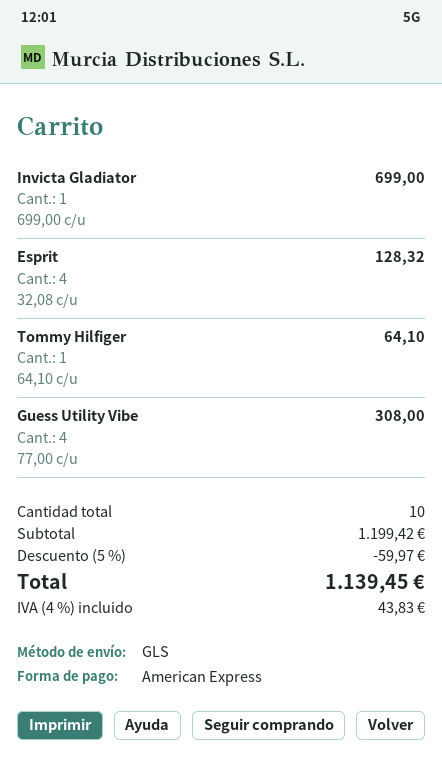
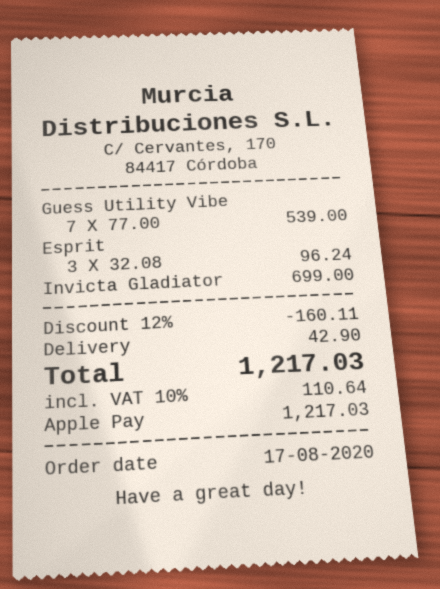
payment method: American Express -> Apple Pay
Esprit: 4 x 32.08 = 128.32 -> 3 x 32.08 = 96.24
Tommy Hilfiger: 1 x 64.10 = 64.10 -> none
Guess Utility Vibe: 4 x 77.00 = 308.00 -> 7 x 77.00 = 539.00
discount: 5% = 59.97 -> 12% = 160.11
shipping: none -> 42.90
tax: 4% = 43.83 -> 10% = 110.64
total: 1139.45 -> 1217.03

